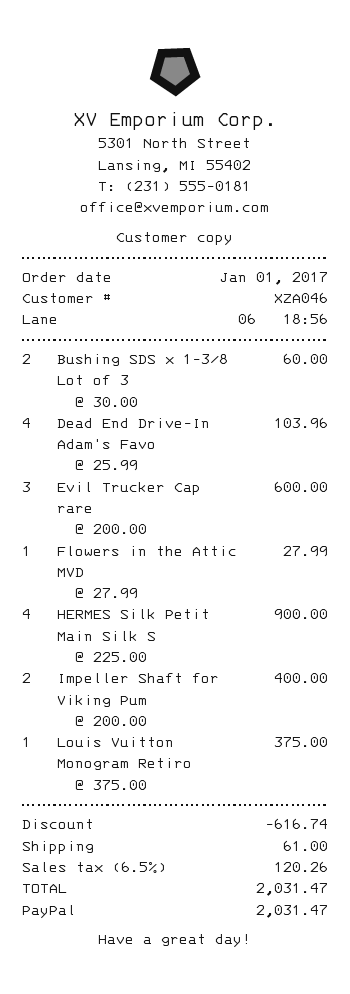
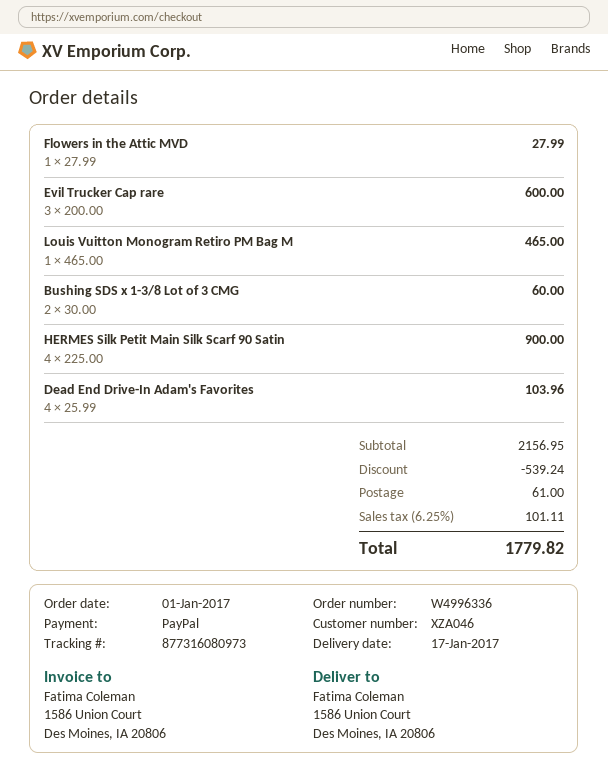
Impeller Shaft for Viking Pum: 2 x 200.00 = 400.00 -> none
Louis Vuitton Monogram Retiro: 1 x 375.00 = 375.00 -> 1 x 465.00 = 465.00
discount: 616.74 -> 539.24
tax: 6.5% = 120.26 -> 6.25% = 101.11
total: 2031.47 -> 1779.82

